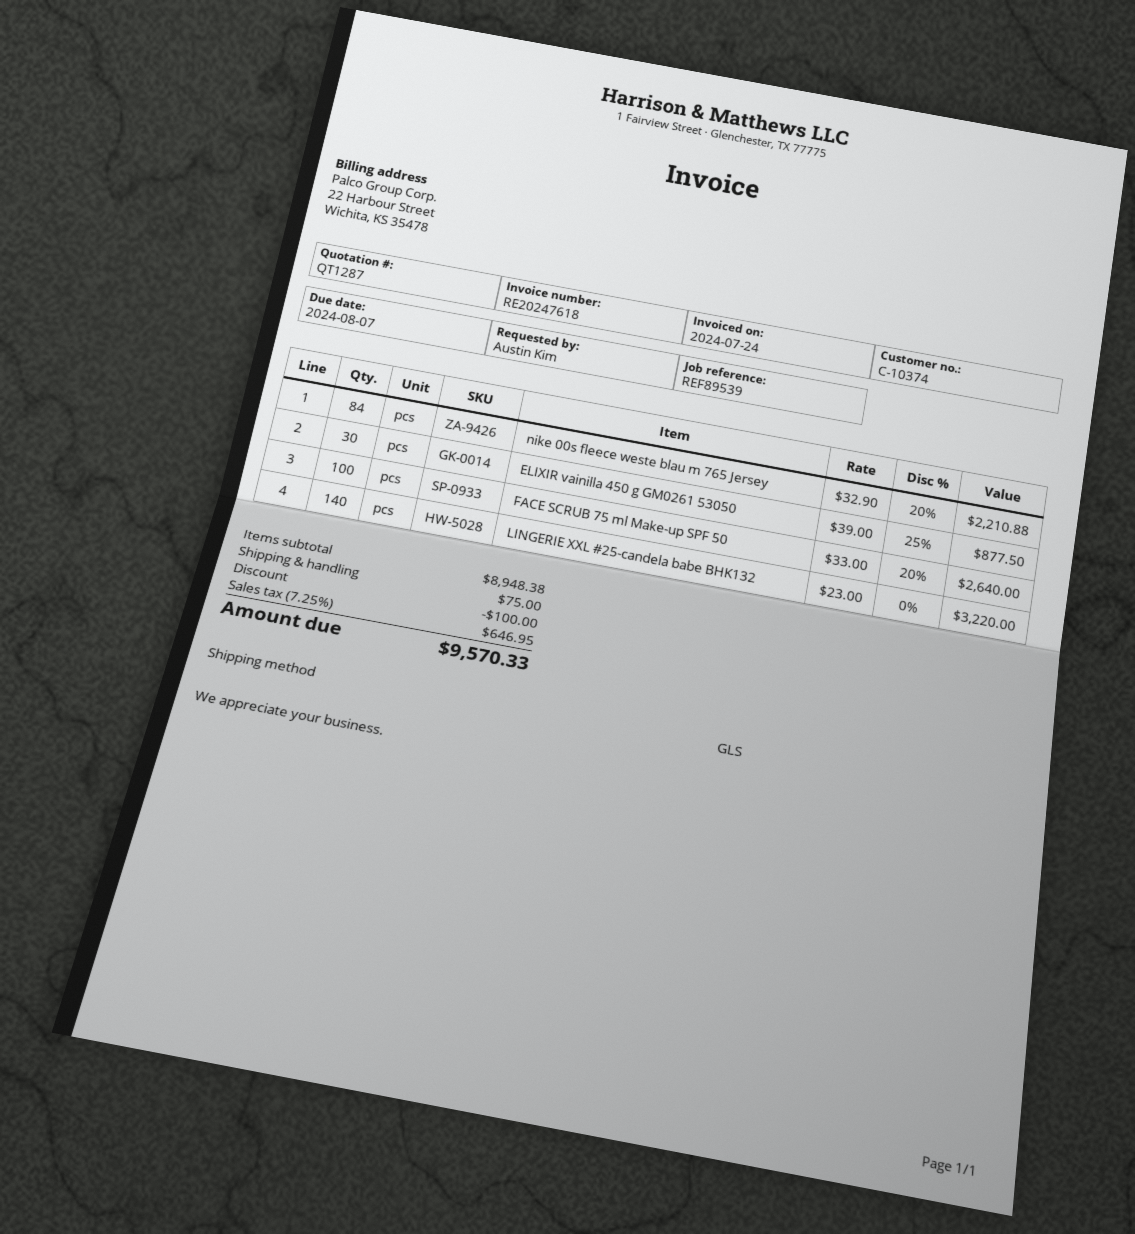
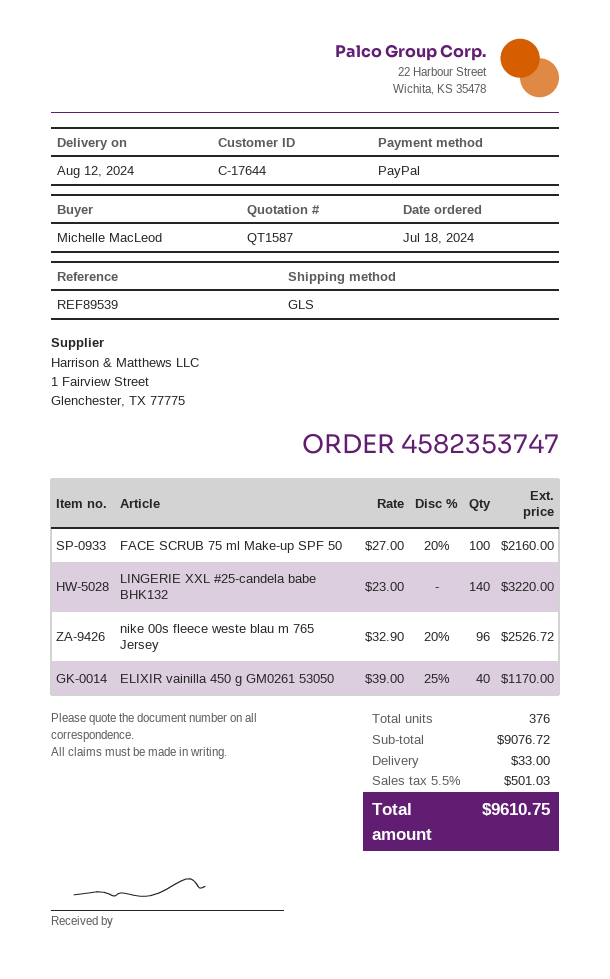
quote number: QT1287 -> QT1587
customer number: C-10374 -> C-17644
ordered by: Austin Kim -> Michelle MacLeod
nike 00s fleece weste blau m 765 Jersey: 84 x 32.90 - 20% = 2210.88 -> 96 x 32.90 - 20% = 2526.72
ELIXIR vainilla 450 g GM0261 53050: 30 x 39.00 - 25% = 877.50 -> 40 x 39.00 - 25% = 1170.00
FACE SCRUB 75 ml Make-up SPF 50: 100 x 33.00 - 20% = 2640.00 -> 100 x 27.00 - 20% = 2160.00
subtotal: 8948.38 -> 9076.72
discount: 100.00 -> none
shipping: 75.00 -> 33.00
tax: 7.25% = 646.95 -> 5.5% = 501.03
total: 9570.33 -> 9610.75

